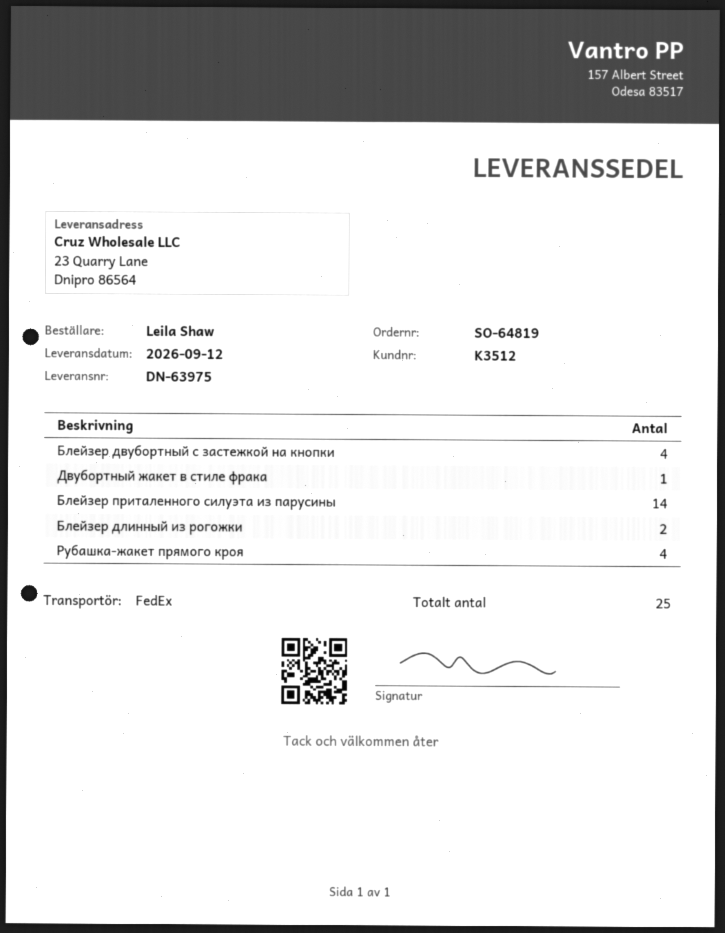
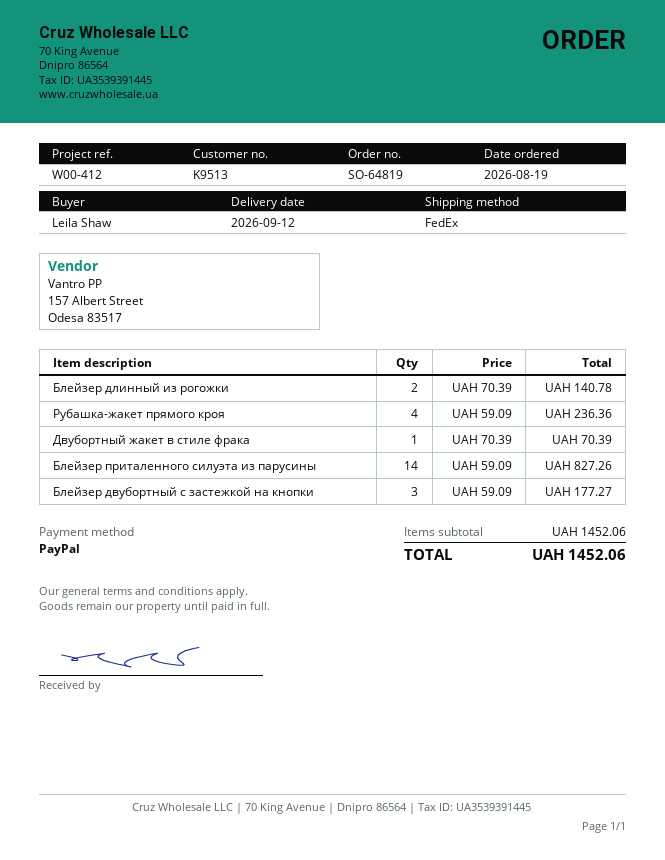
customer number: K3512 -> K9513
Блейзер двубортный с застежкой на кнопки: 4 -> 3

